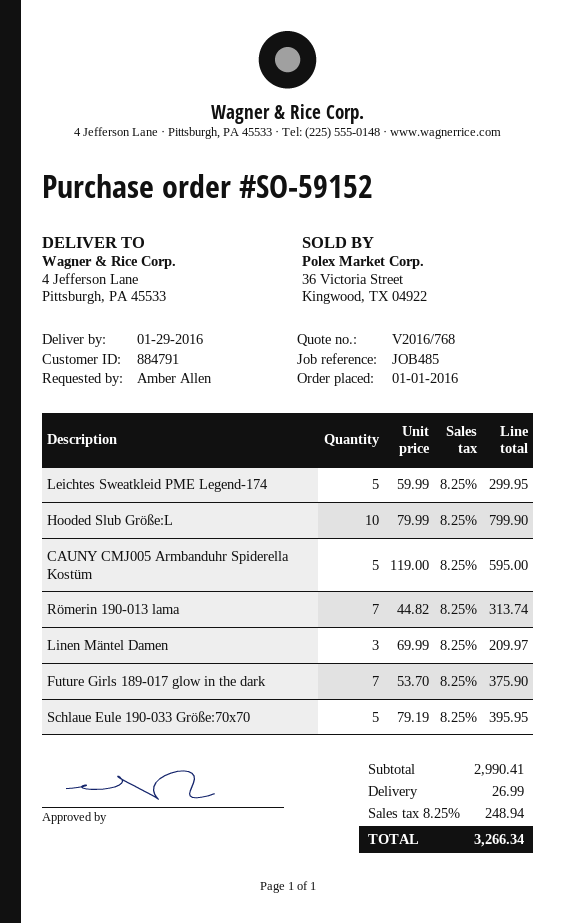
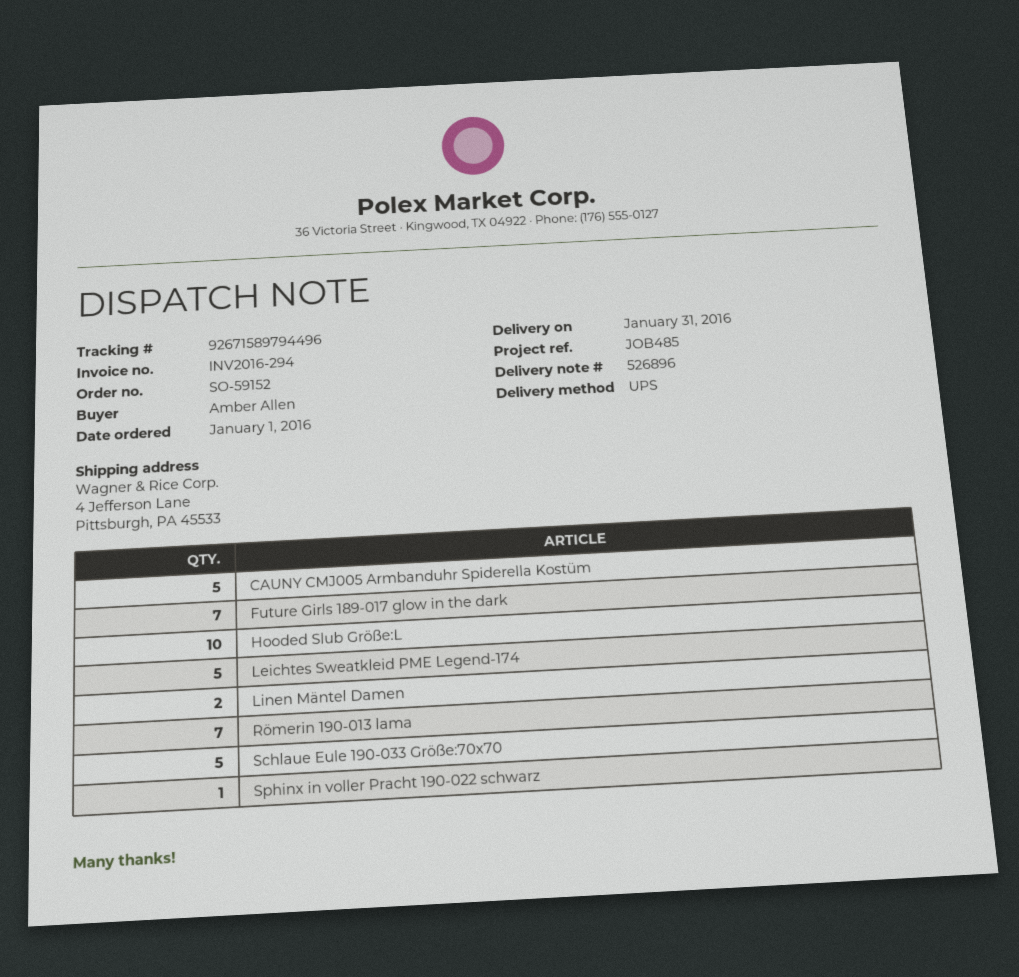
delivery date: 2016-01-29 -> 2016-01-31
Linen Mäntel Damen: 3 -> 2
Sphinx in voller Pracht 190-022 schwarz: none -> 1

